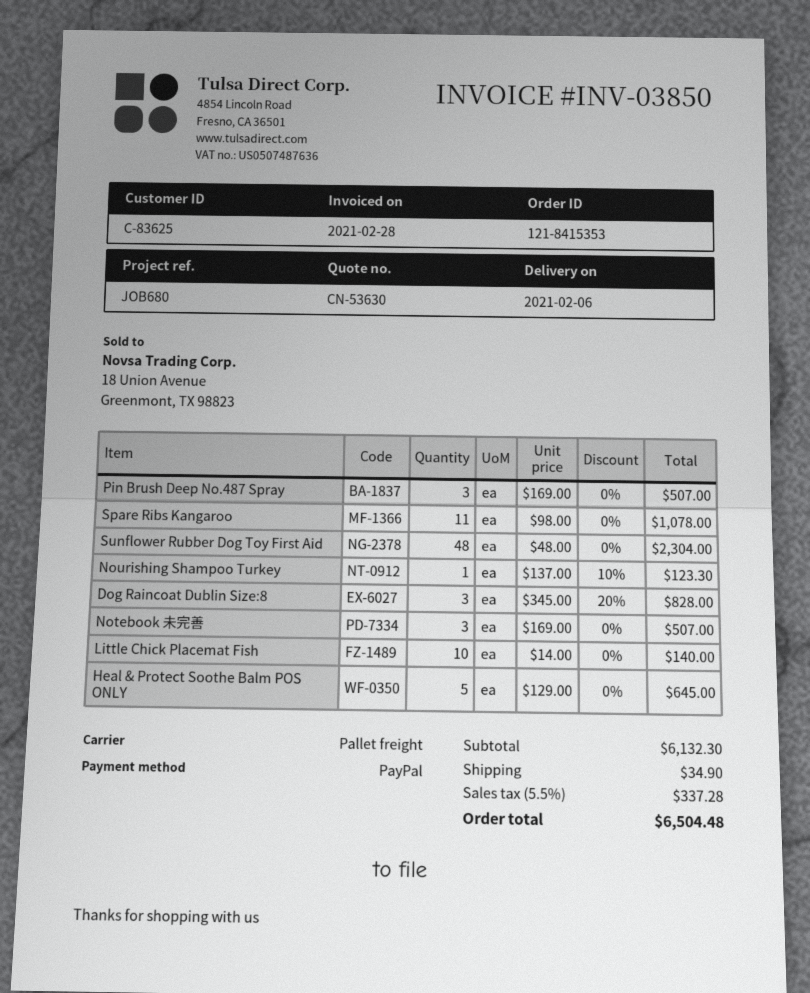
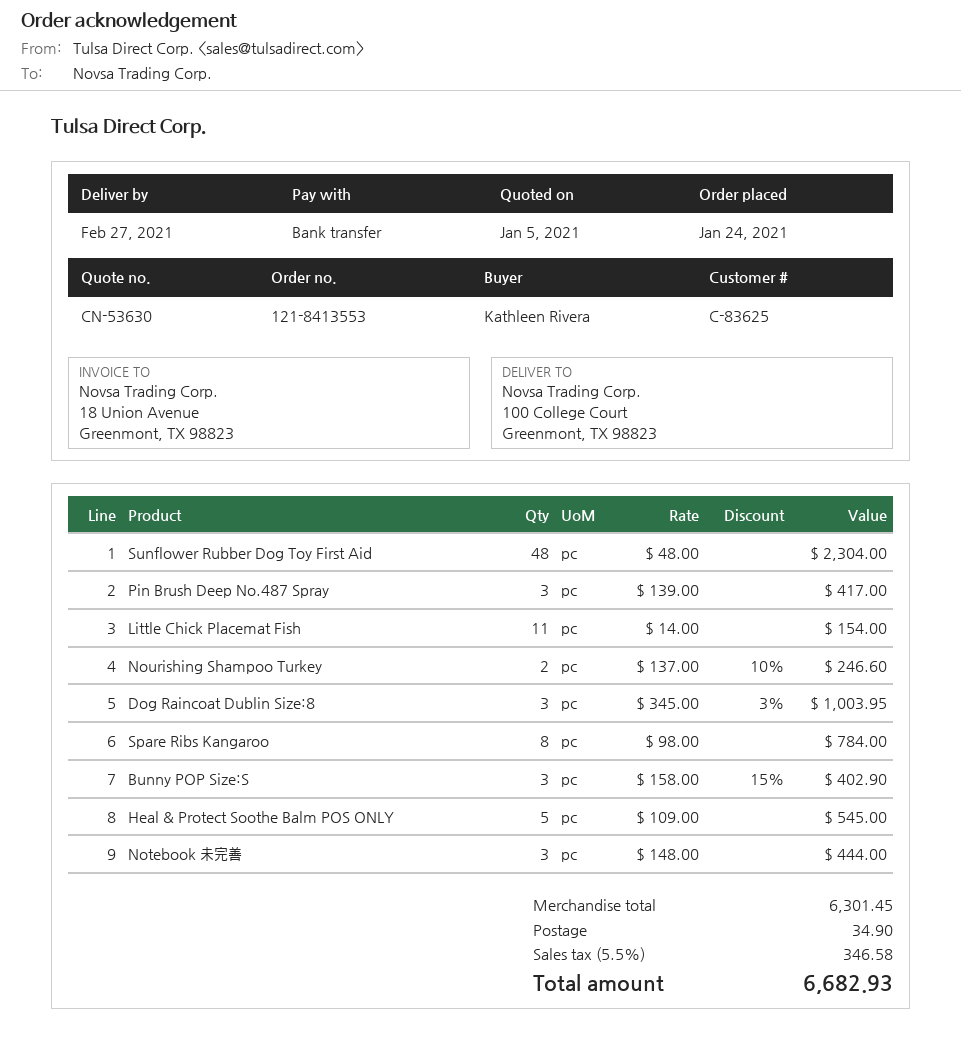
order number: 121-8415353 -> 121-8413553
delivery date: 2021-02-06 -> 2021-02-27
payment method: PayPal -> bank transfer
Pin Brush Deep No.487 Spray: 3 x 169.00 = 507.00 -> 3 x 139.00 = 417.00
Spare Ribs Kangaroo: 11 x 98.00 = 1078.00 -> 8 x 98.00 = 784.00
Nourishing Shampoo Turkey: 1 x 137.00 - 10% = 123.30 -> 2 x 137.00 - 10% = 246.60
Dog Raincoat Dublin Size:8: 3 x 345.00 - 20% = 828.00 -> 3 x 345.00 - 3% = 1003.95
Notebook 未完善: 3 x 169.00 = 507.00 -> 3 x 148.00 = 444.00
Little Chick Placemat Fish: 10 x 14.00 = 140.00 -> 11 x 14.00 = 154.00
Heal & Protect Soothe Balm POS ONLY: 5 x 129.00 = 645.00 -> 5 x 109.00 = 545.00
Bunny POP Size:S: none -> 3 x 158.00 - 15% = 402.90
subtotal: 6132.30 -> 6301.45
tax: 5.5% = 337.28 -> 5.5% = 346.58
total: 6504.48 -> 6682.93

